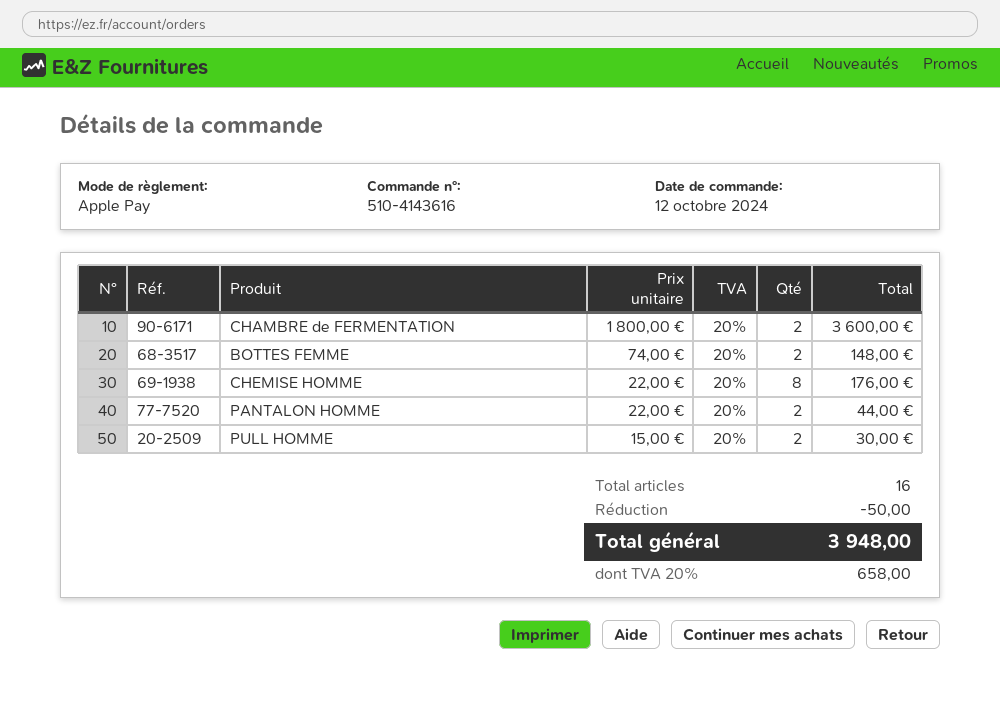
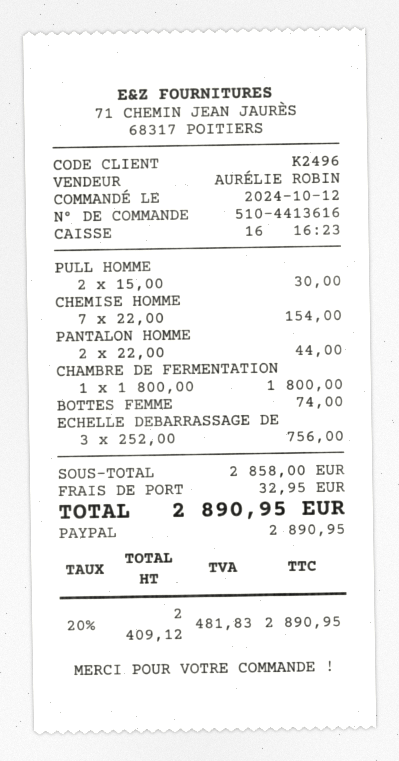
order number: 510-4143616 -> 510-4413616
payment method: Apple Pay -> PayPal
CHAMBRE de FERMENTATION: 2 x 1800.00 = 3600.00 -> 1 x 1800.00 = 1800.00
BOTTES FEMME: 2 x 74.00 = 148.00 -> 1 x 74.00 = 74.00
CHEMISE HOMME: 8 x 22.00 = 176.00 -> 7 x 22.00 = 154.00
ECHELLE DEBARRASSAGE DE: none -> 3 x 252.00 = 756.00
discount: 50.00 -> none
shipping: none -> 32.95
tax: 20% = 658.00 -> 20% = 481.83
total: 3948.00 -> 2890.95

